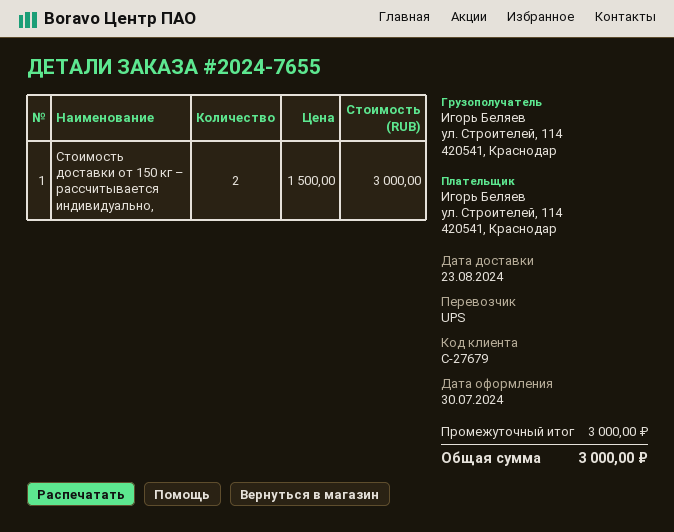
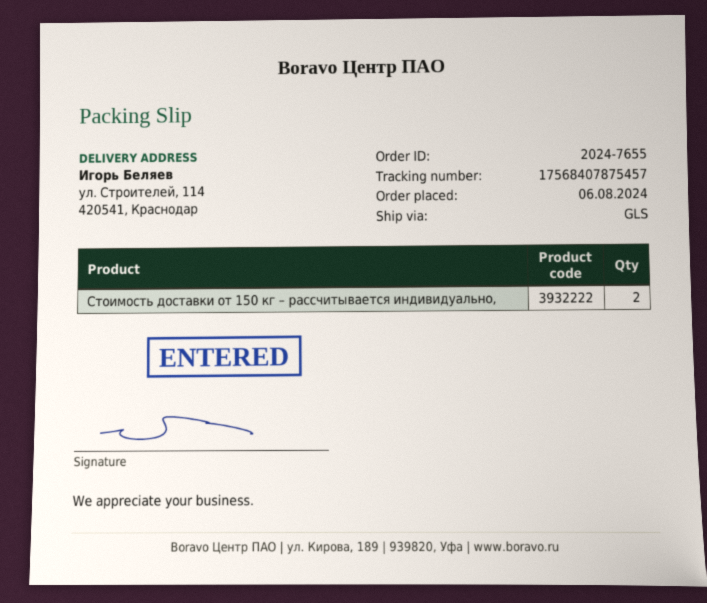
order date: 2024-07-30 -> 2024-08-06
shipping method: UPS -> GLS

